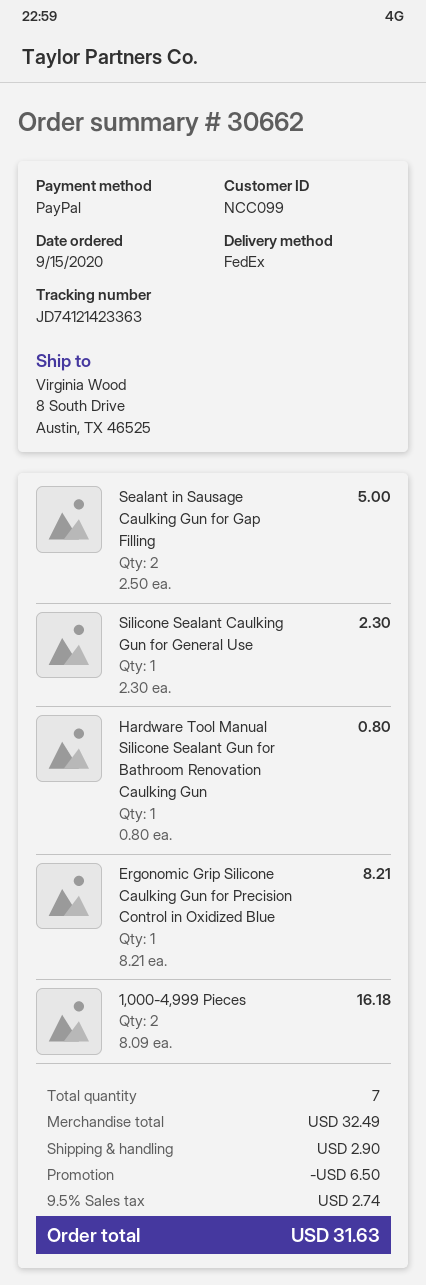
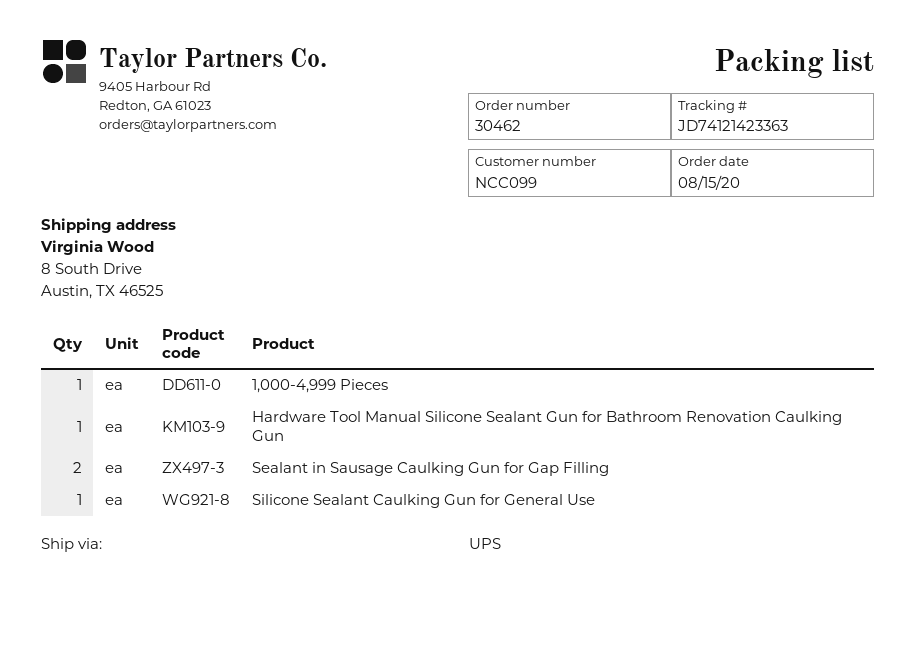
order number: 30662 -> 30462
order date: 2020-09-15 -> 2020-08-15
shipping method: FedEx -> UPS
Ergonomic Grip Silicone Caulking Gun for Precision Control in Oxidized Blue: 1 -> none
1,000-4,999 Pieces: 2 -> 1

